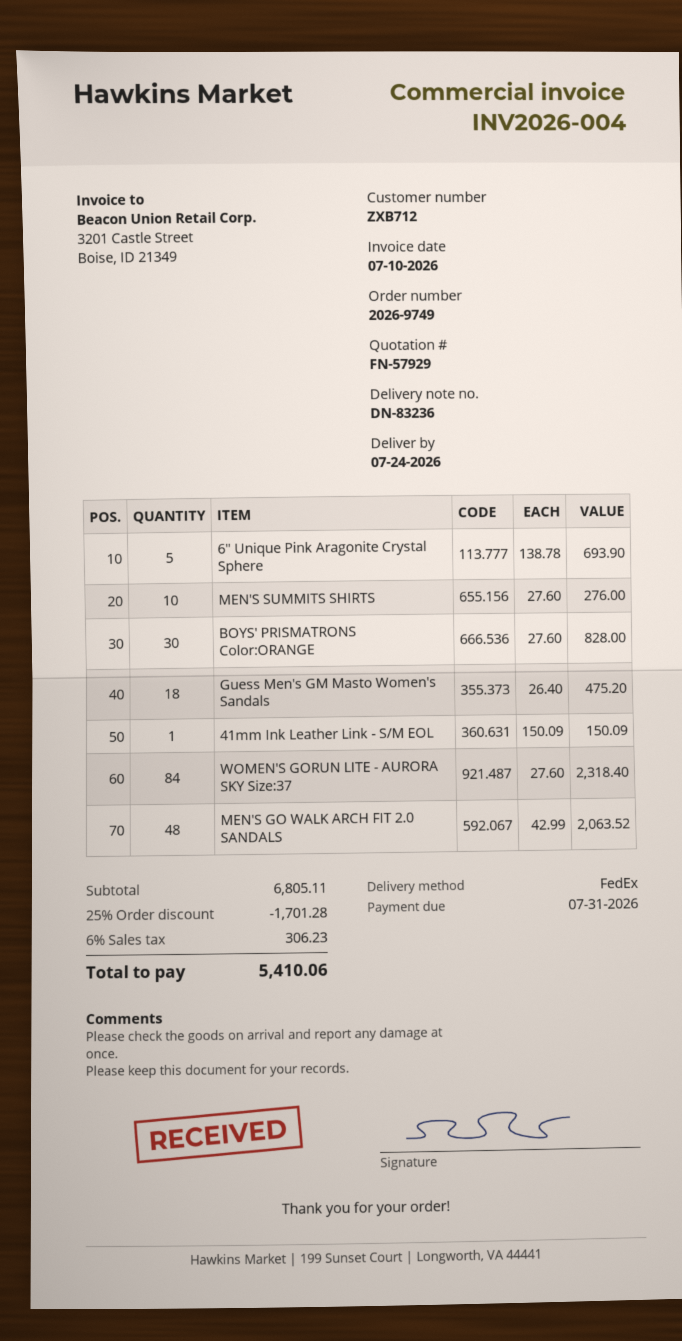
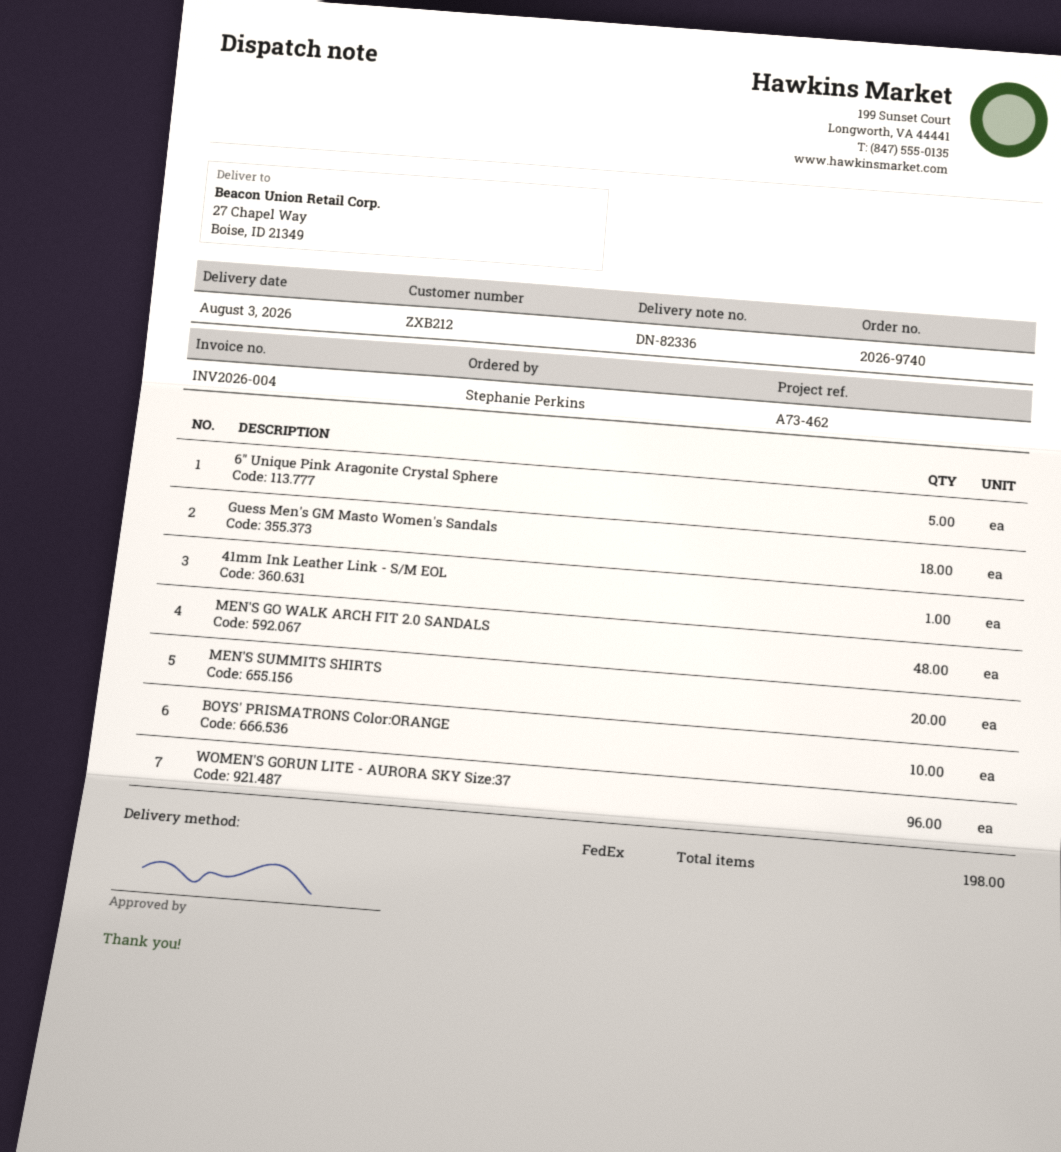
order number: 2026-9749 -> 2026-9740
delivery note number: DN-83236 -> DN-82336
delivery date: 2026-07-24 -> 2026-08-03
customer number: ZXB712 -> ZXB212
MEN'S SUMMITS SHIRTS: 10 -> 20
BOYS' PRISMATRONS Color:ORANGE: 30 -> 10
WOMEN'S GORUN LITE - AURORA SKY Size:37: 84 -> 96

